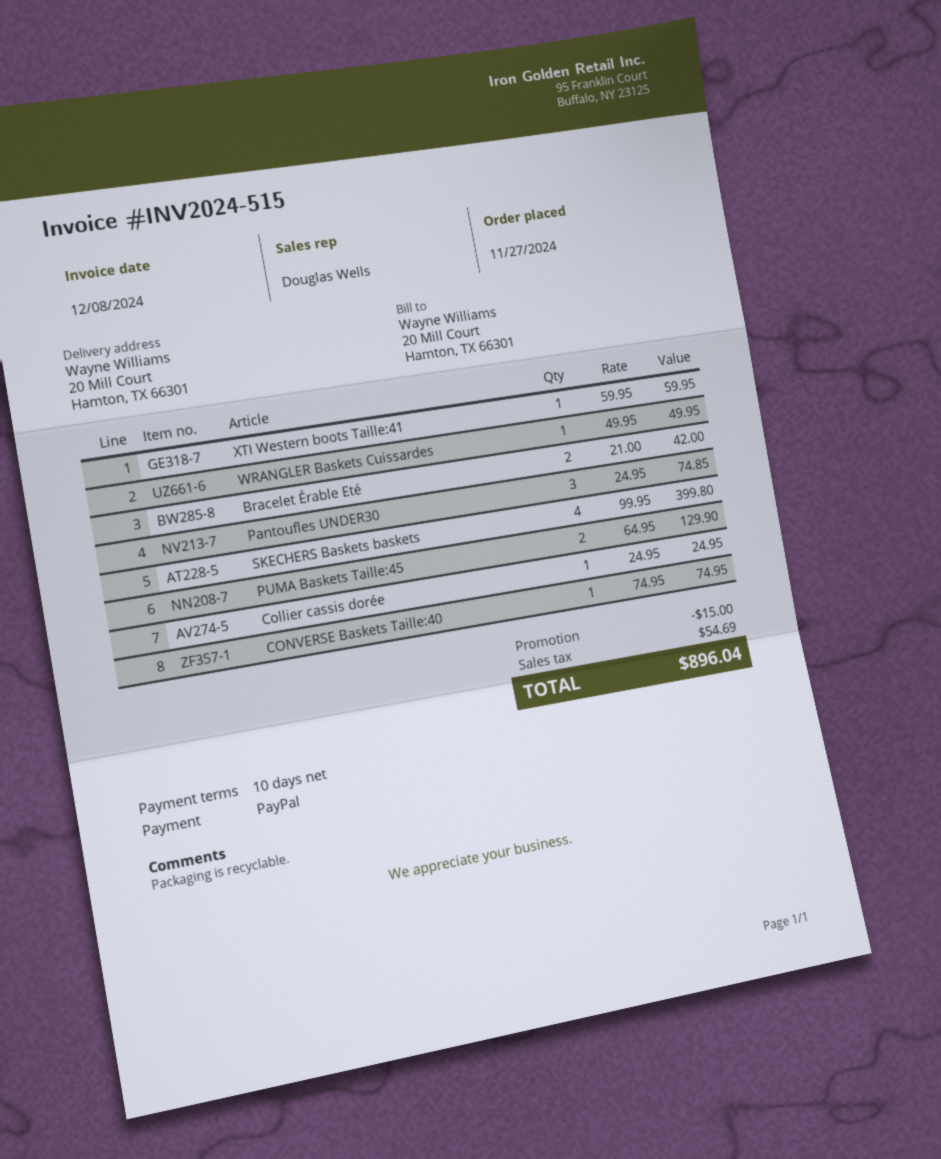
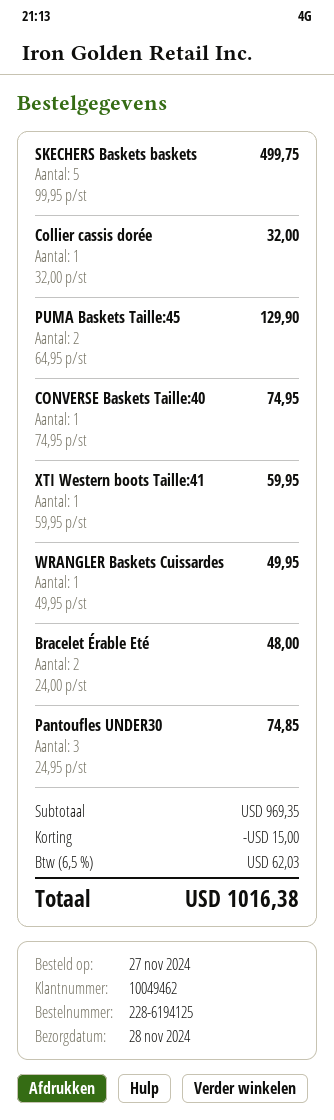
Bracelet Érable Eté: 2 x 21.00 = 42.00 -> 2 x 24.00 = 48.00
SKECHERS Baskets baskets: 4 x 99.95 = 399.80 -> 5 x 99.95 = 499.75
Collier cassis dorée: 1 x 24.95 = 24.95 -> 1 x 32.00 = 32.00
tax: 54.69 -> 62.03
total: 896.04 -> 1016.38

